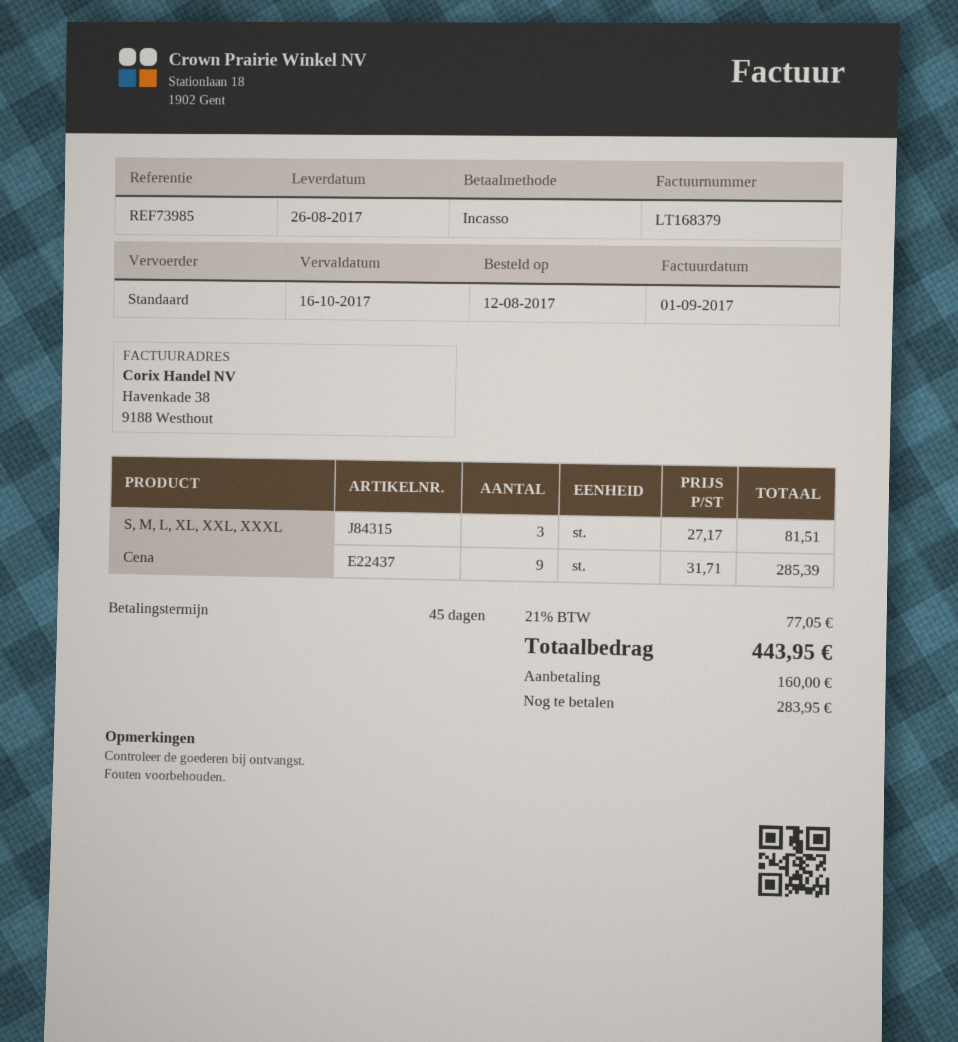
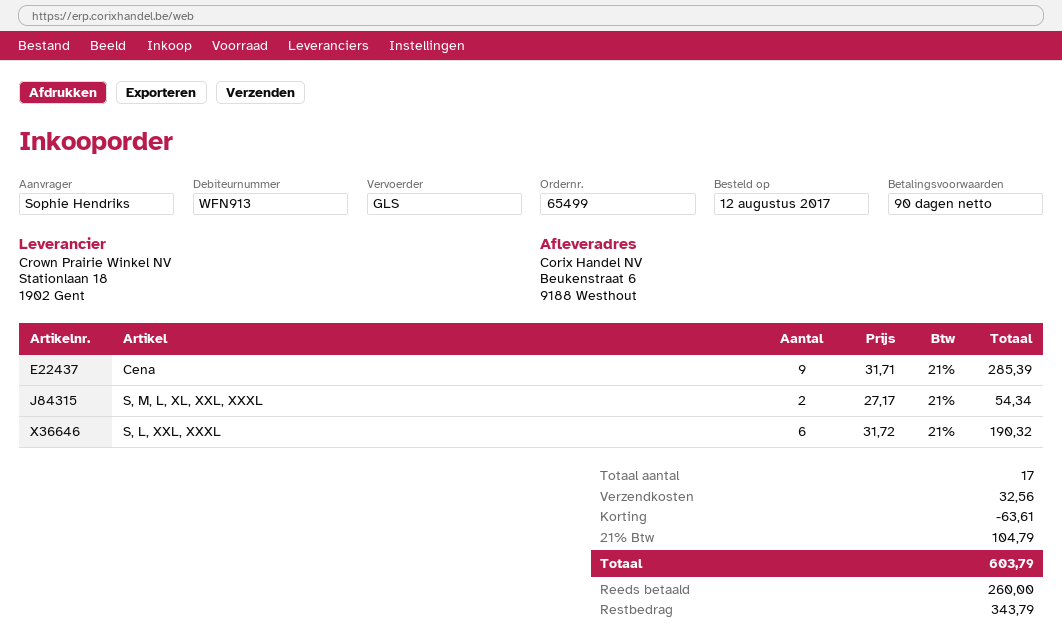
payment terms: 45 days -> 90 days
shipping method: standard -> GLS
S, M, L, XL, XXL, XXXL: 3 x 27.17 = 81.51 -> 2 x 27.17 = 54.34
S, L, XXL, XXXL: none -> 6 x 31.72 = 190.32
discount: none -> 63.61
shipping: none -> 32.56
tax: 21% = 77.05 -> 21% = 104.79
total: 443.95 -> 603.79
deposit: 160.00 -> 260.00
balance: 283.95 -> 343.79

